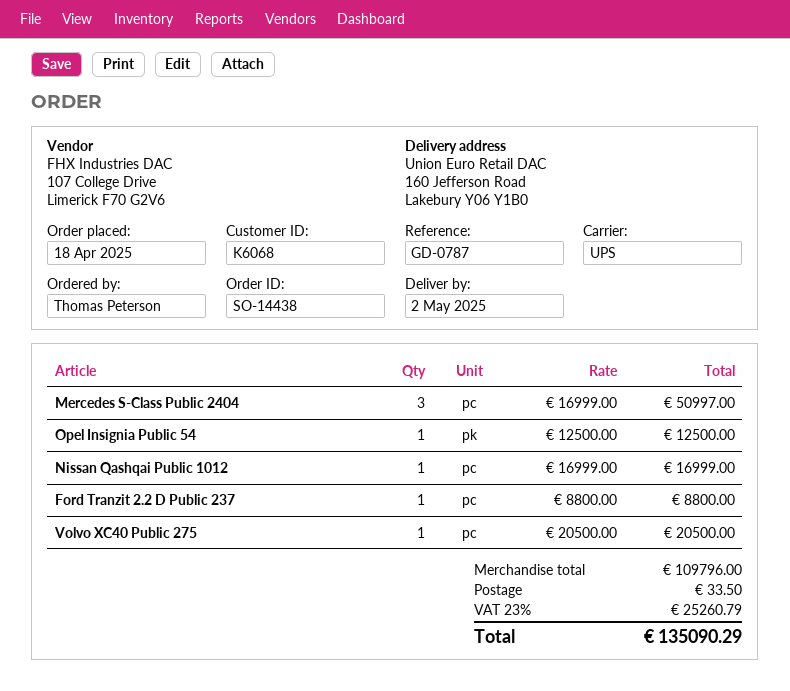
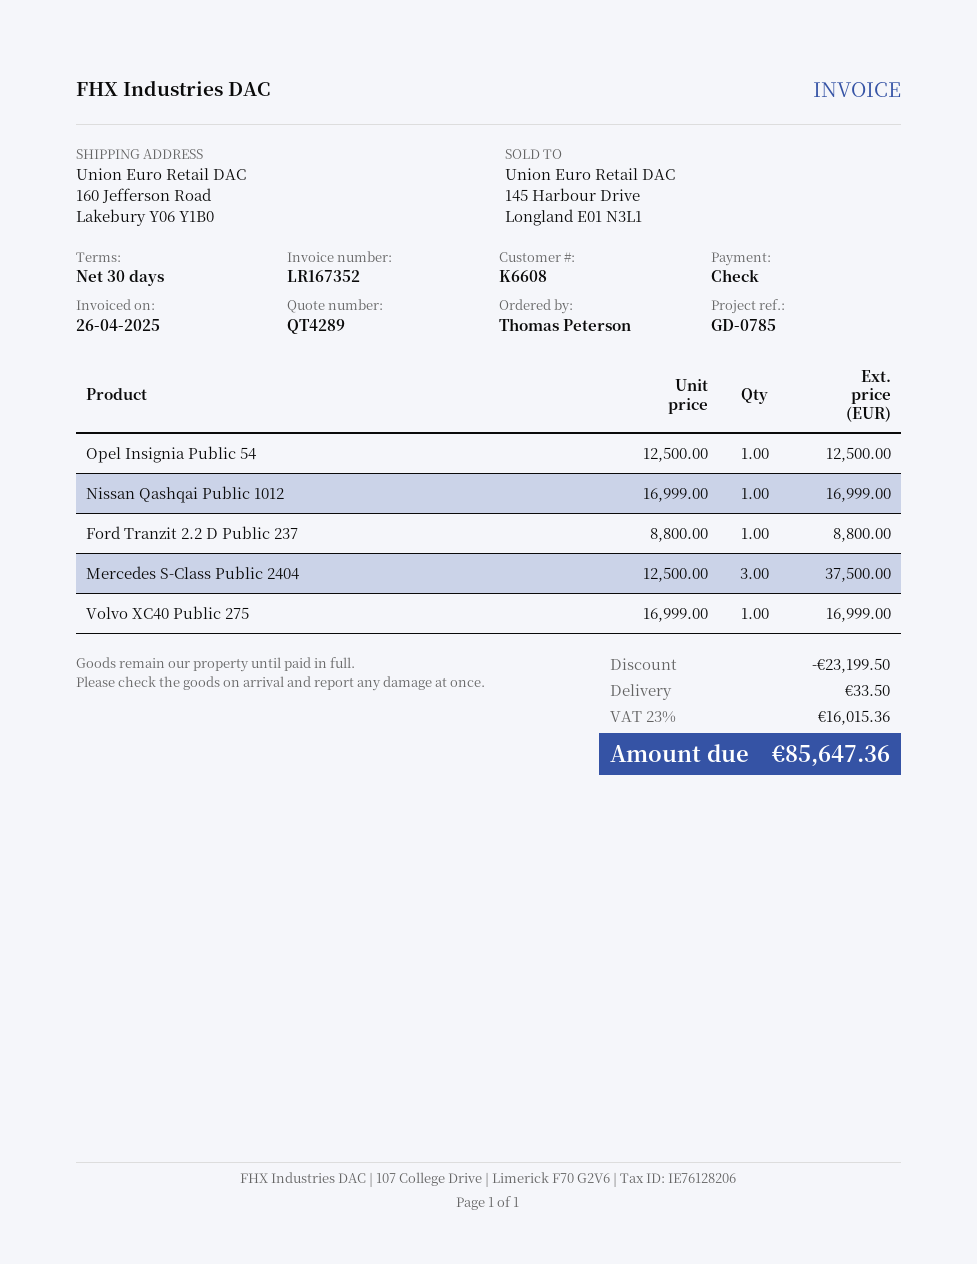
customer number: K6068 -> K6608
reference: GD-0787 -> GD-0785
Mercedes S-Class Public 2404: 3 x 16999.00 = 50997.00 -> 3 x 12500.00 = 37500.00
Volvo XC40 Public 275: 1 x 20500.00 = 20500.00 -> 1 x 16999.00 = 16999.00
discount: none -> 23199.50
tax: 23% = 25260.79 -> 23% = 16015.36
total: 135090.29 -> 85647.36

